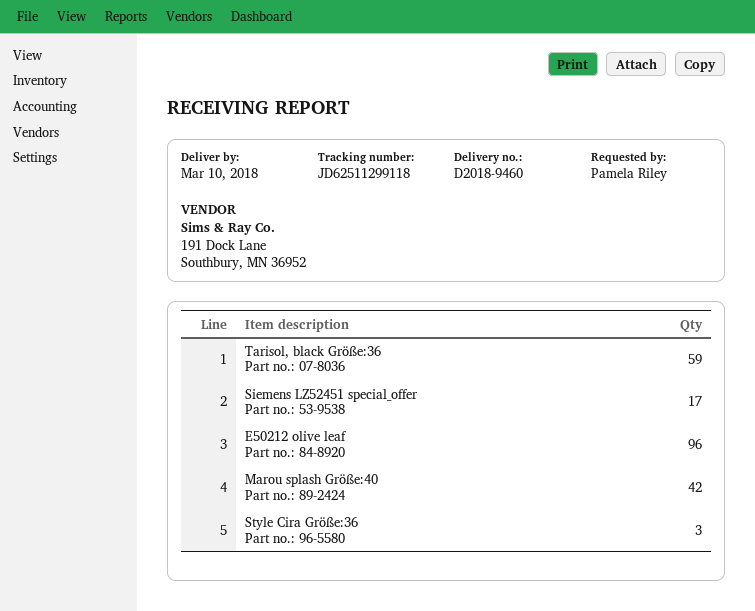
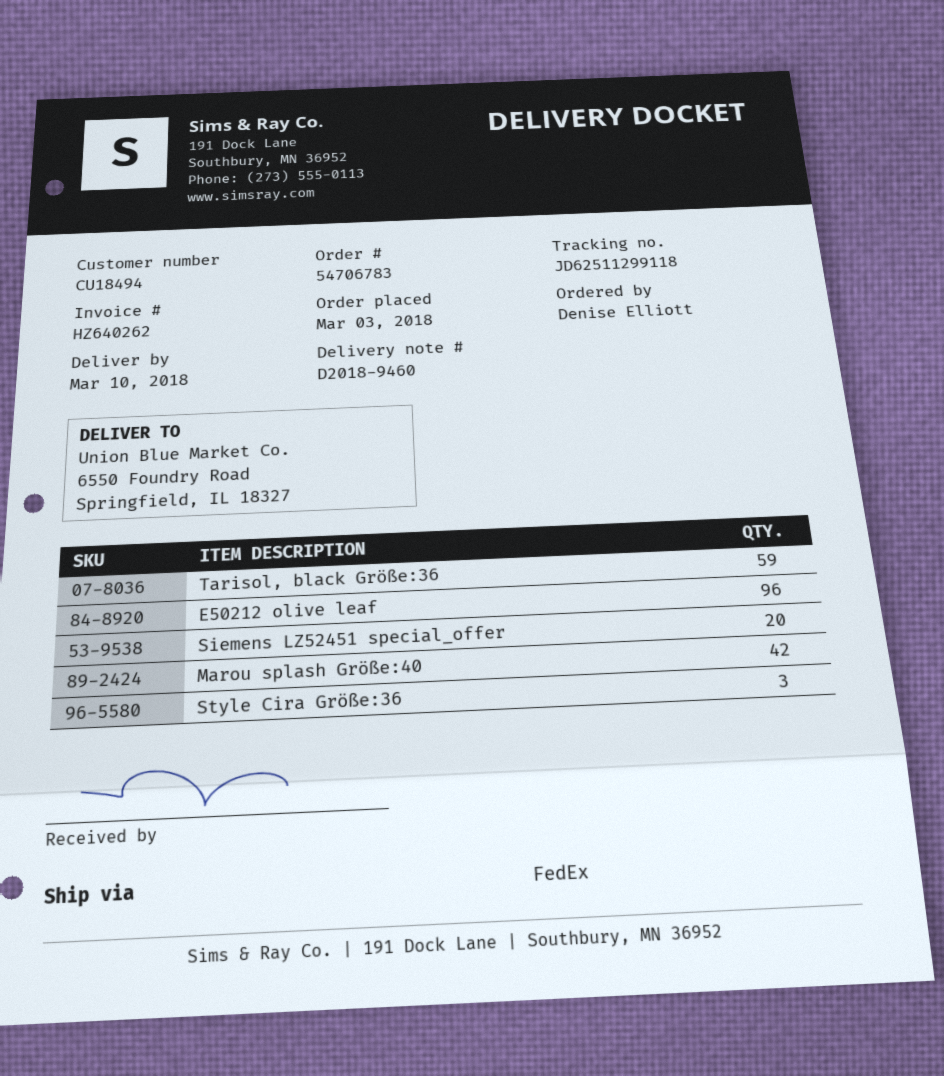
ordered by: Pamela Riley -> Denise Elliott
Siemens LZ52451 special_offer: 17 -> 20

